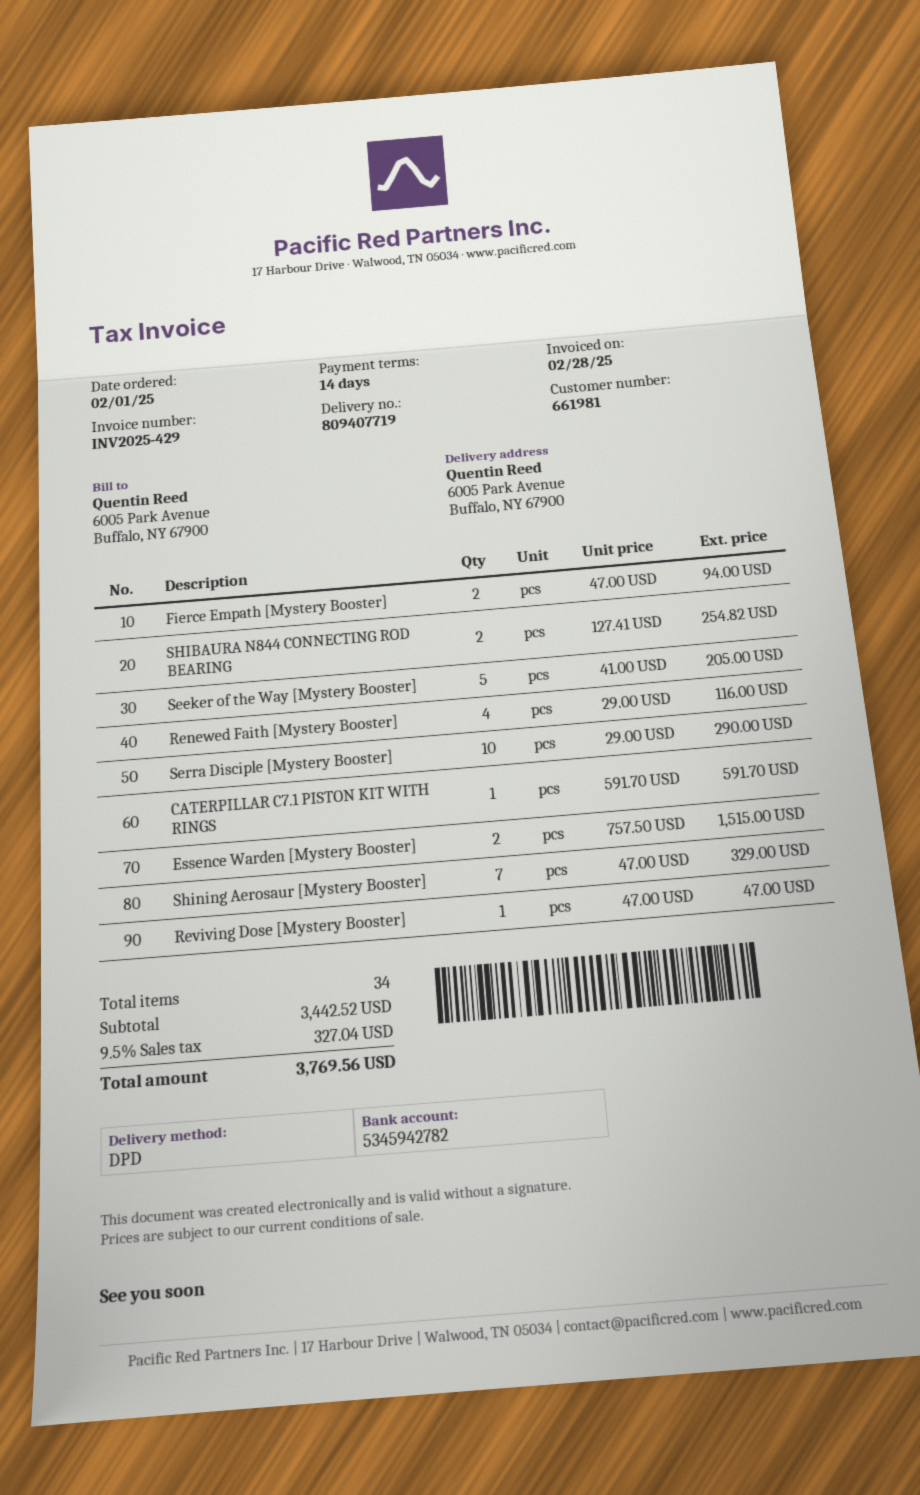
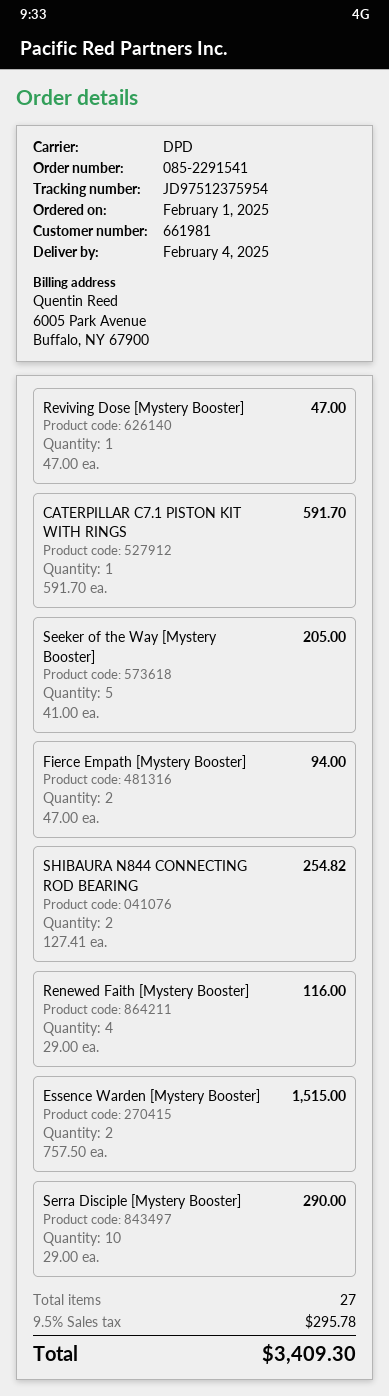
Shining Aerosaur [Mystery Booster]: 7 x 47.00 = 329.00 -> none
total quantity: 34 -> 27
tax: 9.5% = 327.04 -> 9.5% = 295.78
total: 3769.56 -> 3409.30

